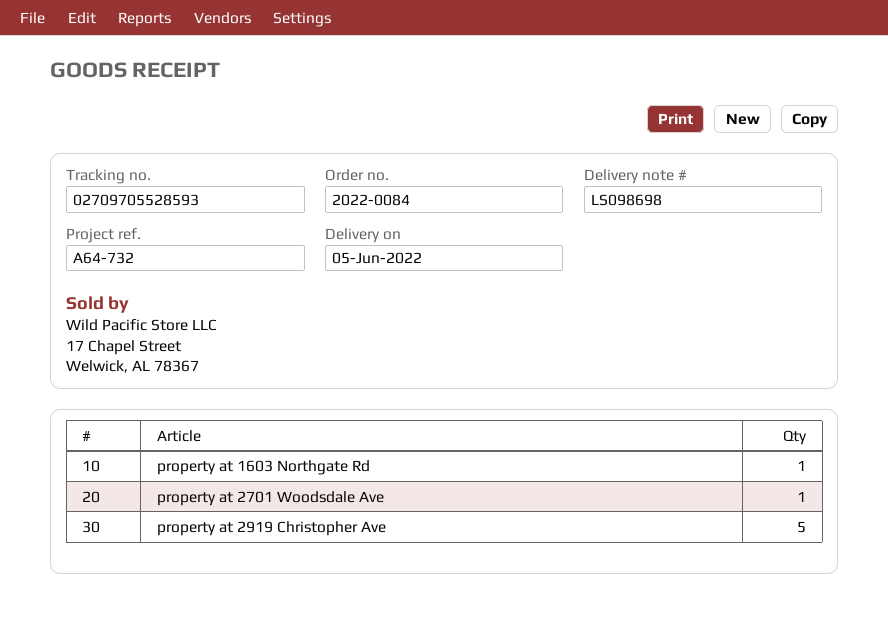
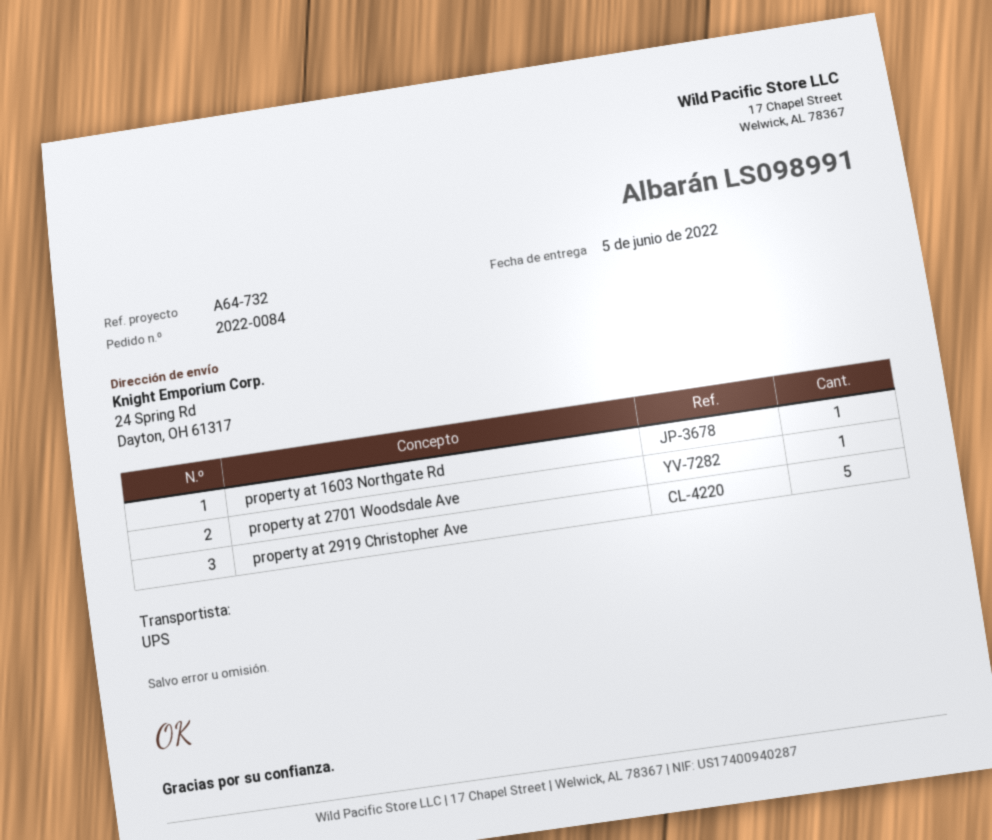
delivery note number: LS098698 -> LS098991

